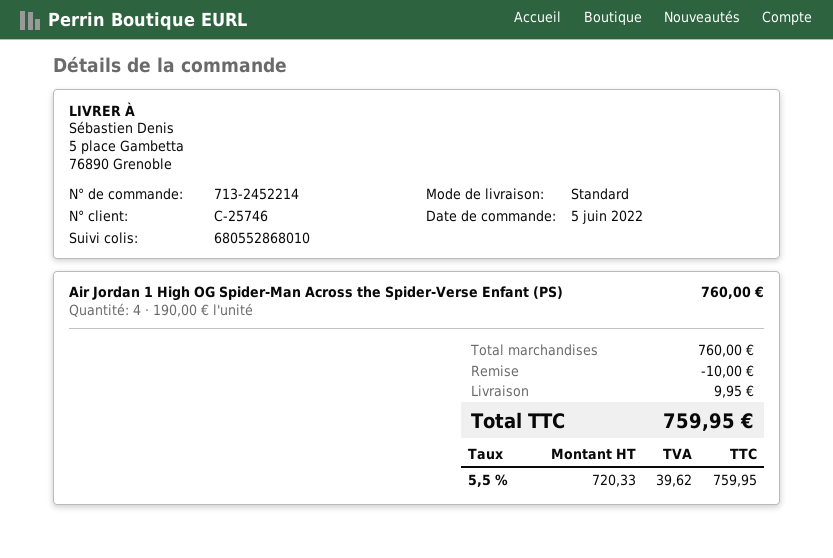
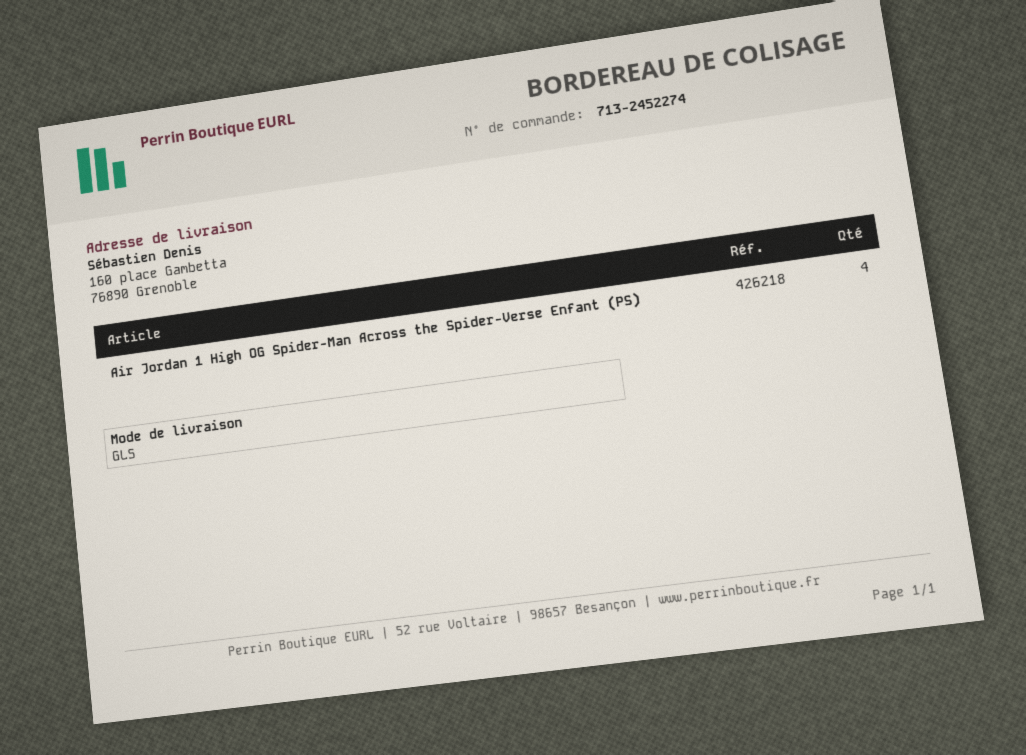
order number: 713-2452214 -> 713-2452274
shipping method: standard -> GLS
ship to: 5 place Gambetta, 76890 Grenoble -> 160 place Gambetta, 76890 Grenoble

